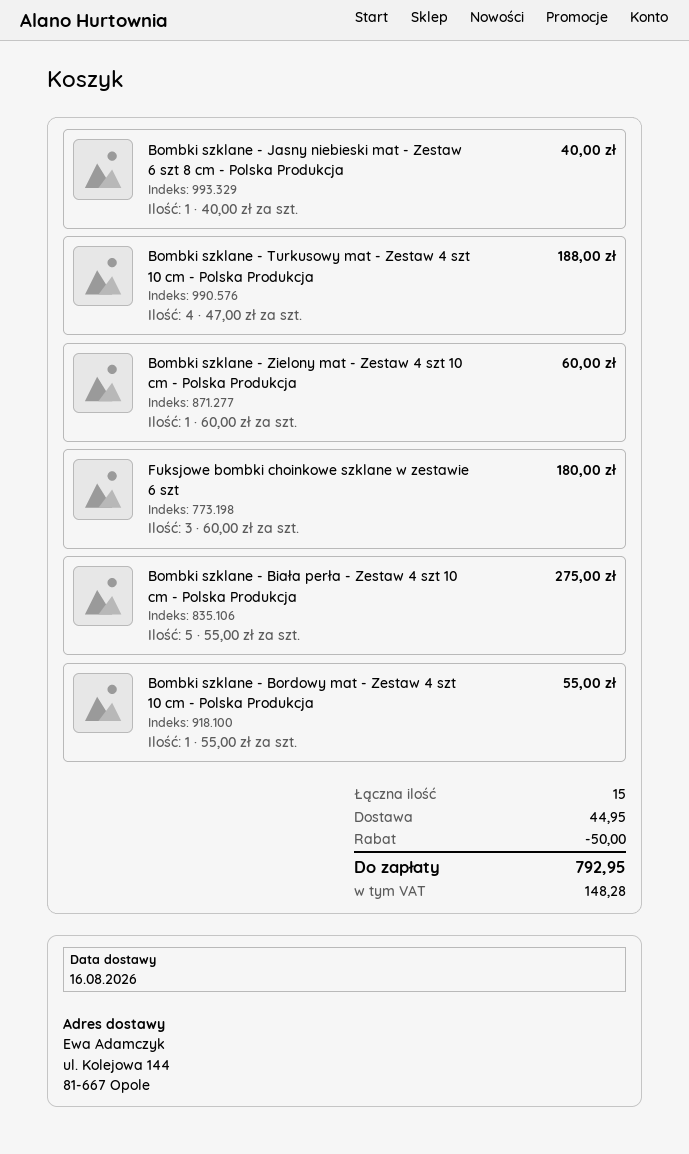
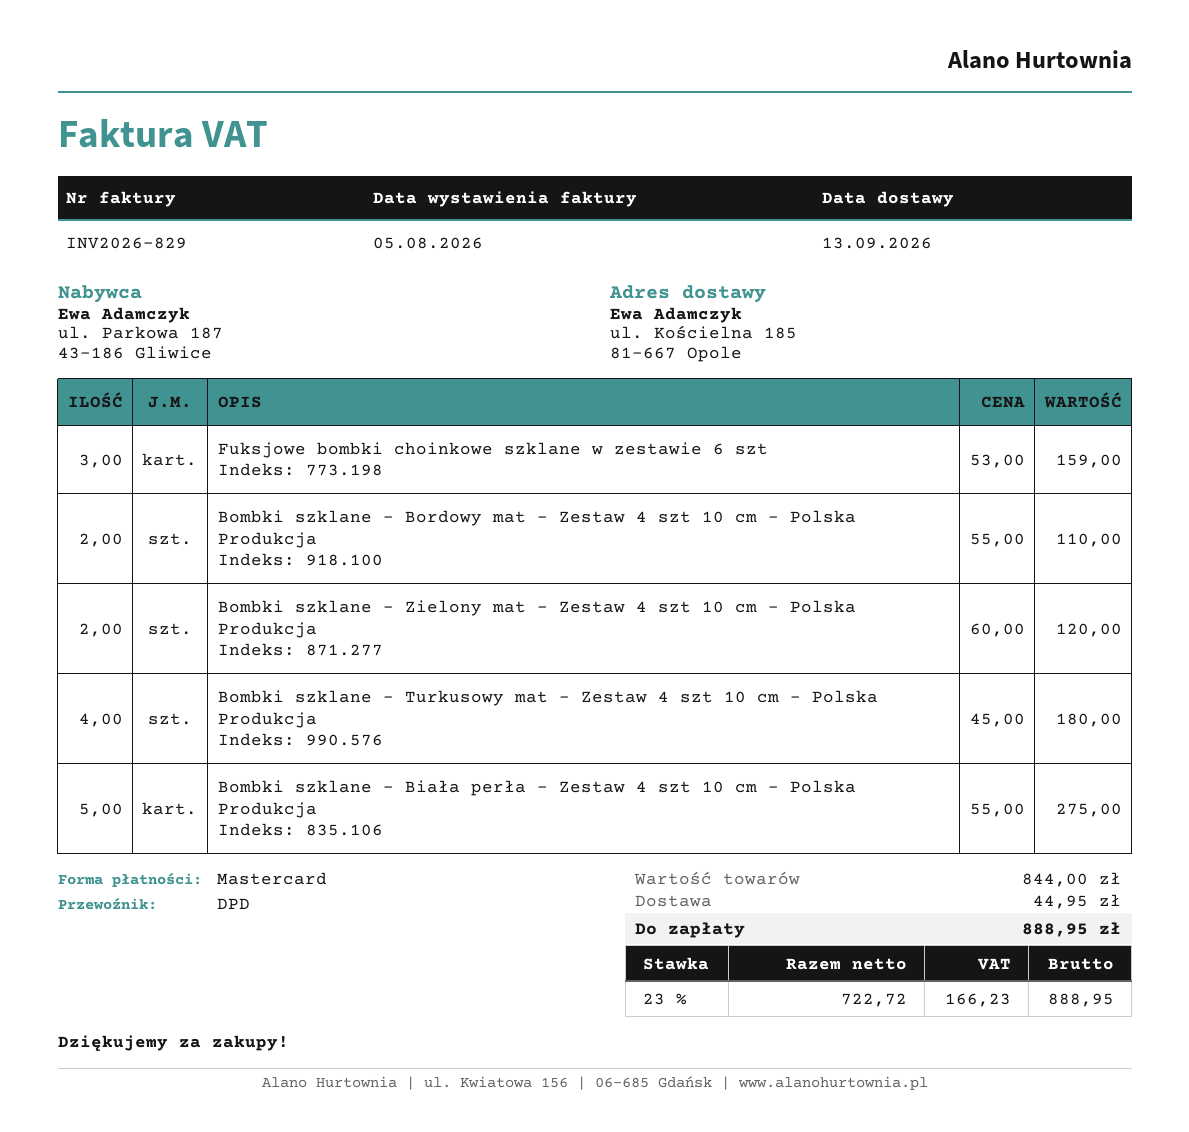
delivery date: 2026-08-16 -> 2026-09-13
ship to: ul. Kolejowa 144, 81-667 Opole -> ul. Kościelna 185, 81-667 Opole
Bombki szklane - Jasny niebieski mat - Zestaw 6 szt 8 cm - Polska Produkcja: 1 x 40.00 = 40.00 -> none
Bombki szklane - Turkusowy mat - Zestaw 4 szt 10 cm - Polska Produkcja: 4 x 47.00 = 188.00 -> 4 x 45.00 = 180.00
Bombki szklane - Zielony mat - Zestaw 4 szt 10 cm - Polska Produkcja: 1 x 60.00 = 60.00 -> 2 x 60.00 = 120.00
Fuksjowe bombki choinkowe szklane w zestawie 6 szt: 3 x 60.00 = 180.00 -> 3 x 53.00 = 159.00
Bombki szklane - Bordowy mat - Zestaw 4 szt 10 cm - Polska Produkcja: 1 x 55.00 = 55.00 -> 2 x 55.00 = 110.00
discount: 50.00 -> none
tax: 148.28 -> 166.23
total: 792.95 -> 888.95

